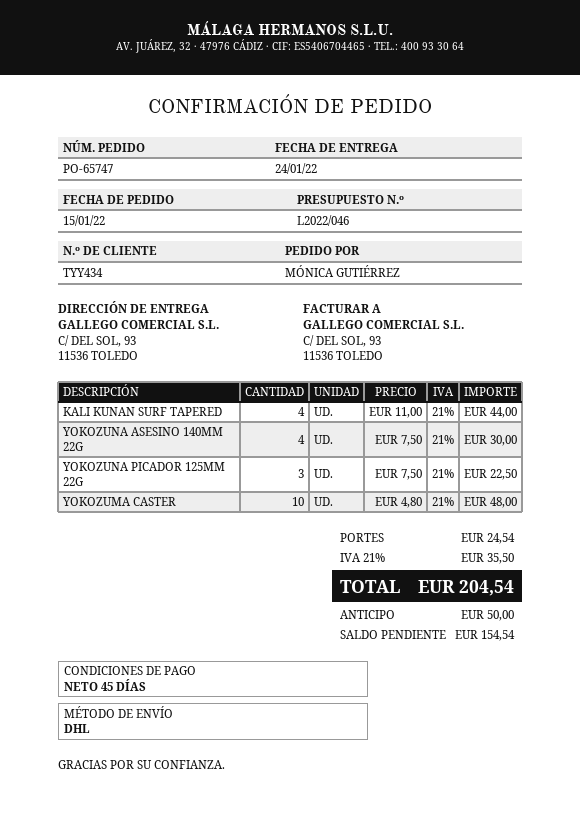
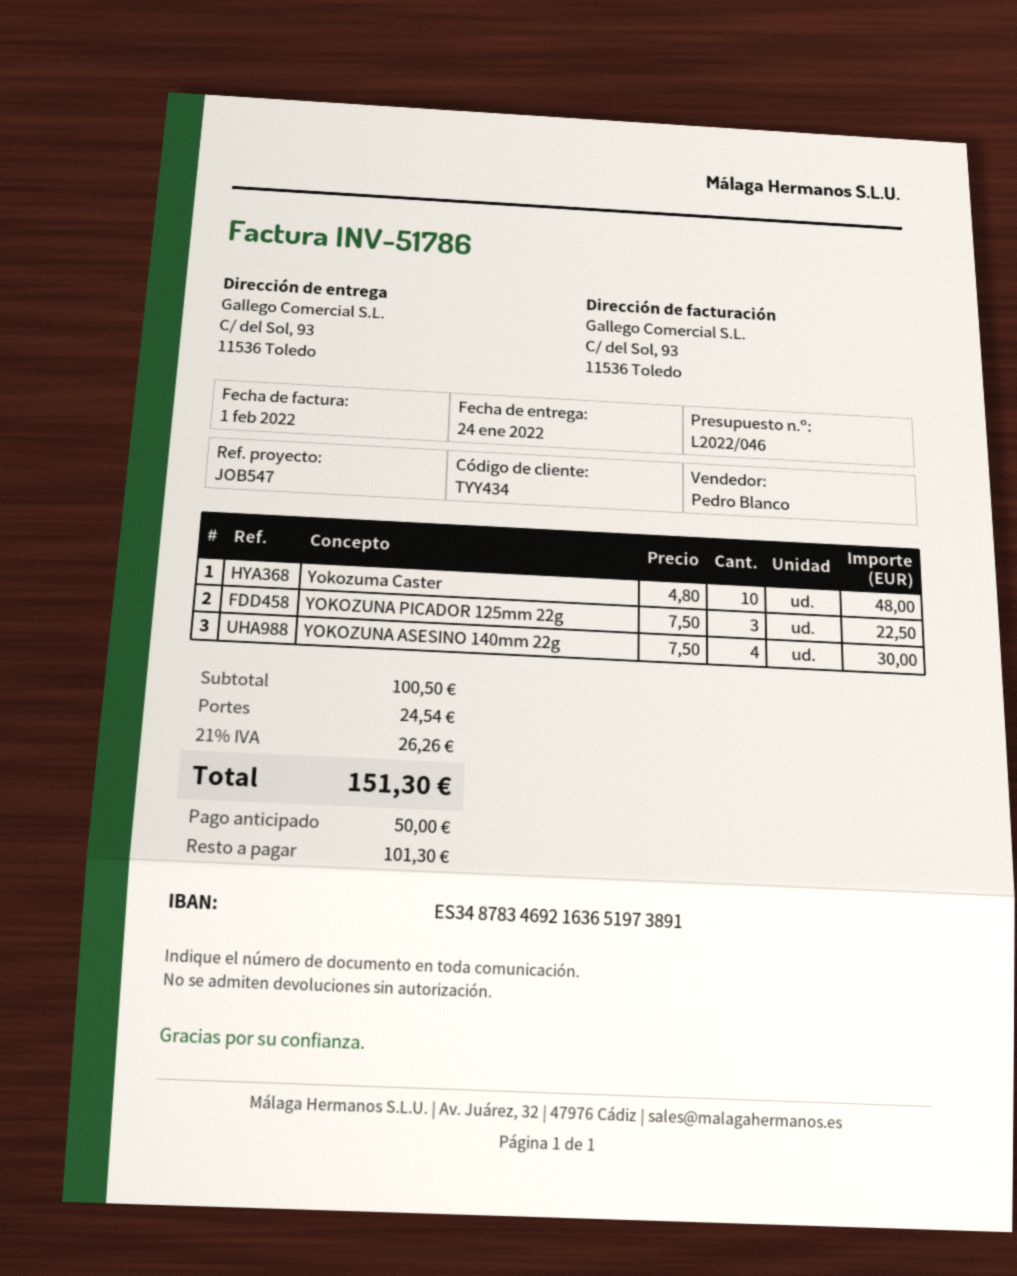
KALI KUNAN SURF TAPERED: 4 x 11.00 = 44.00 -> none
tax: 21% = 35.50 -> 21% = 26.26
total: 204.54 -> 151.30
balance: 154.54 -> 101.30

